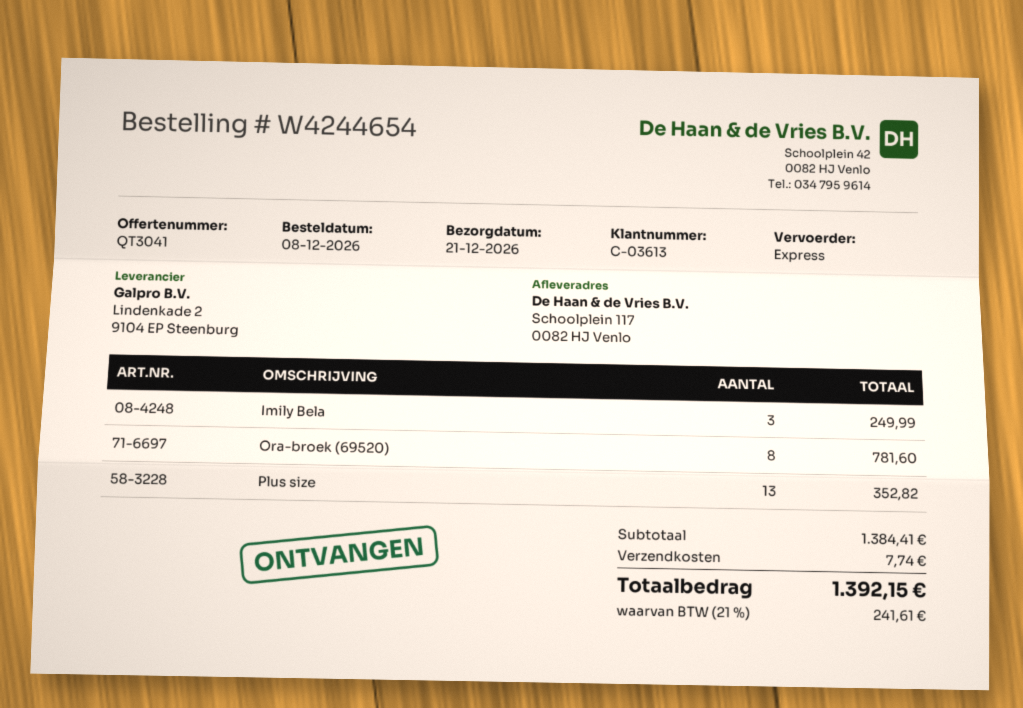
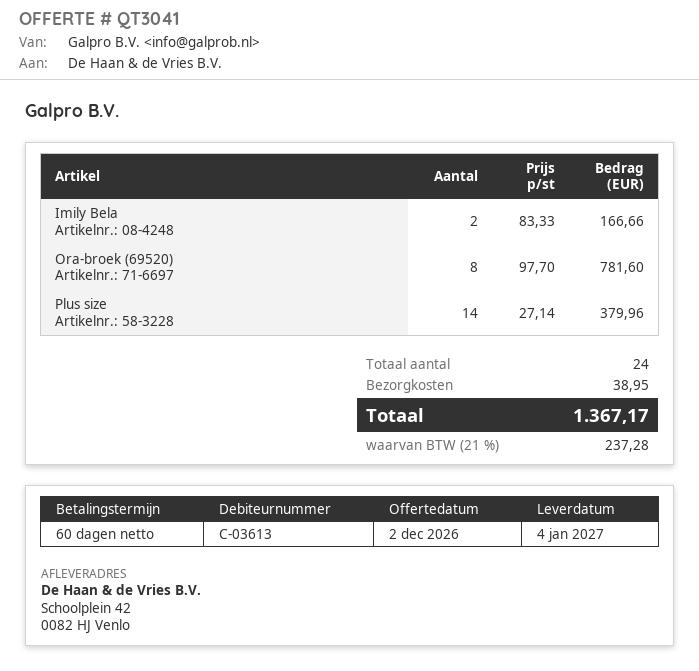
delivery date: 2026-12-21 -> 2027-01-04
ship to: Schoolplein 117, 0082 HJ Venlo -> Schoolplein 42, 0082 HJ Venlo
Imily Bela: 3 for 249.99 -> 2 for 166.66
Plus size: 13 for 352.82 -> 14 for 379.96
shipping: 7.74 -> 38.95
tax: 21% = 241.61 -> 21% = 237.28
total: 1392.15 -> 1367.17

